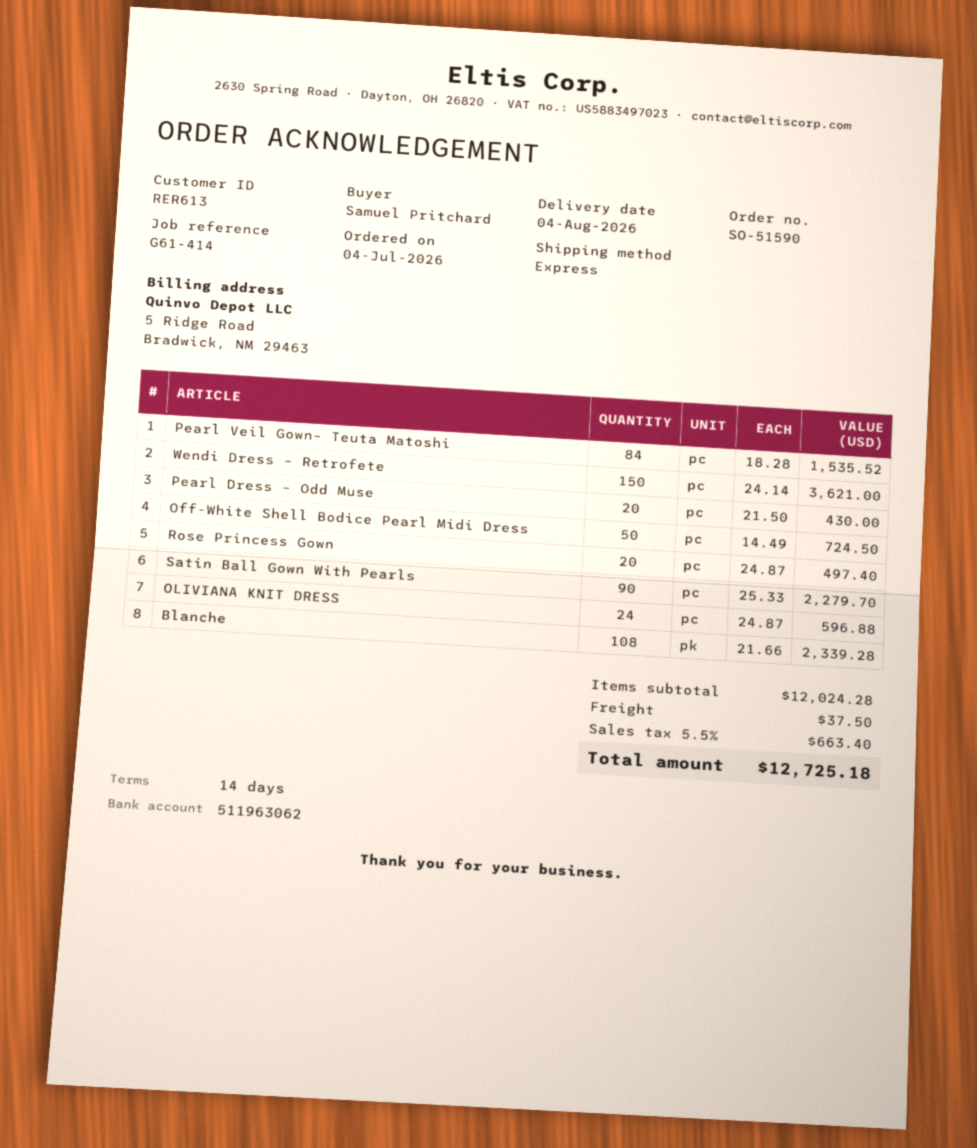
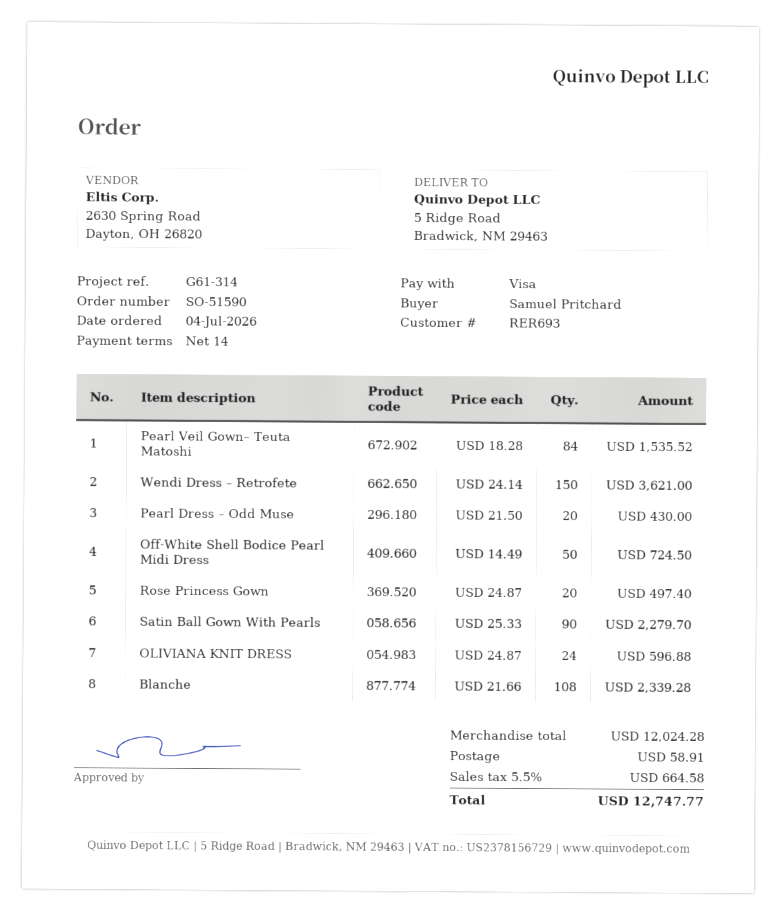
customer number: RER613 -> RER693
reference: G61-414 -> G61-314
shipping: 37.50 -> 58.91
tax: 5.5% = 663.40 -> 5.5% = 664.58
total: 12725.18 -> 12747.77

